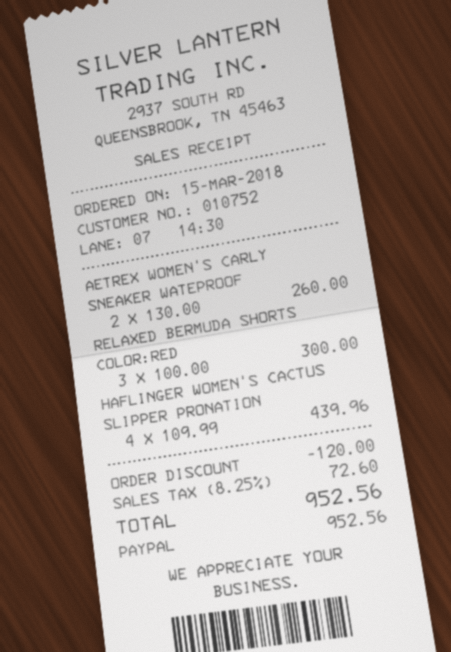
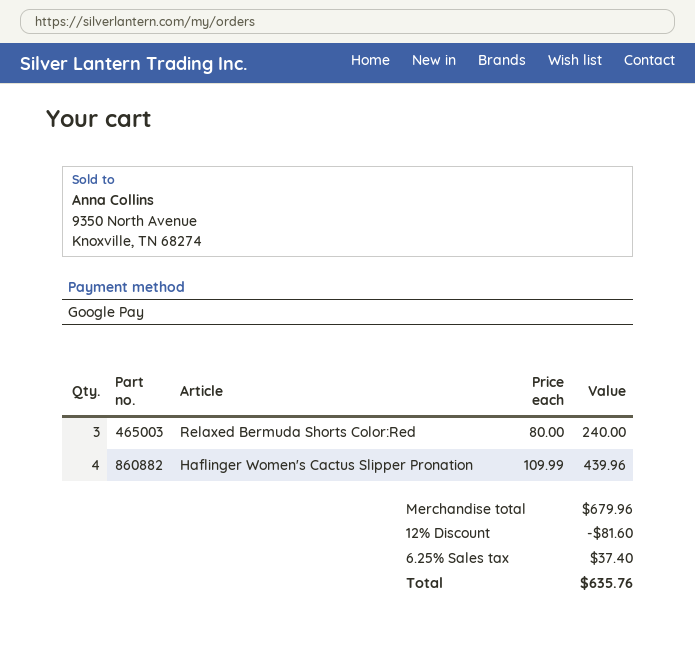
payment method: PayPal -> Google Pay
AETREX WOMEN'S CARLY SNEAKER WATEPROOF: 2 x 130.00 = 260.00 -> none
RELAXED BERMUDA SHORTS COLOR:RED: 3 x 100.00 = 300.00 -> 3 x 80.00 = 240.00
discount: 120.00 -> 81.60
tax: 8.25% = 72.60 -> 6.25% = 37.40
total: 952.56 -> 635.76

